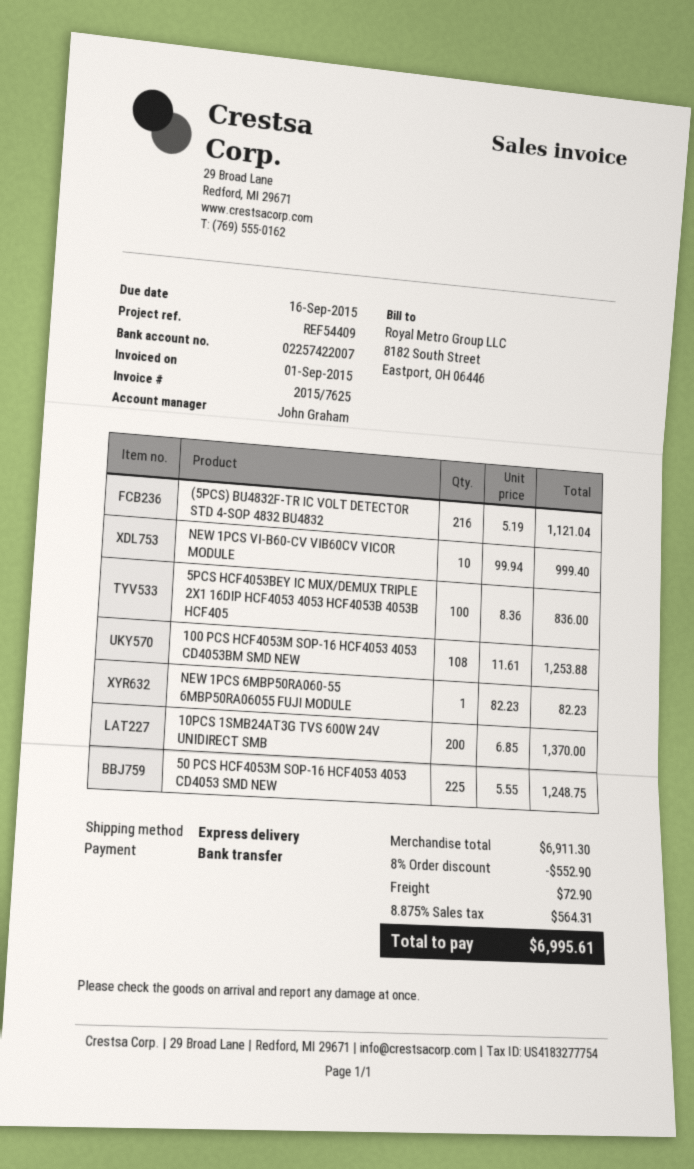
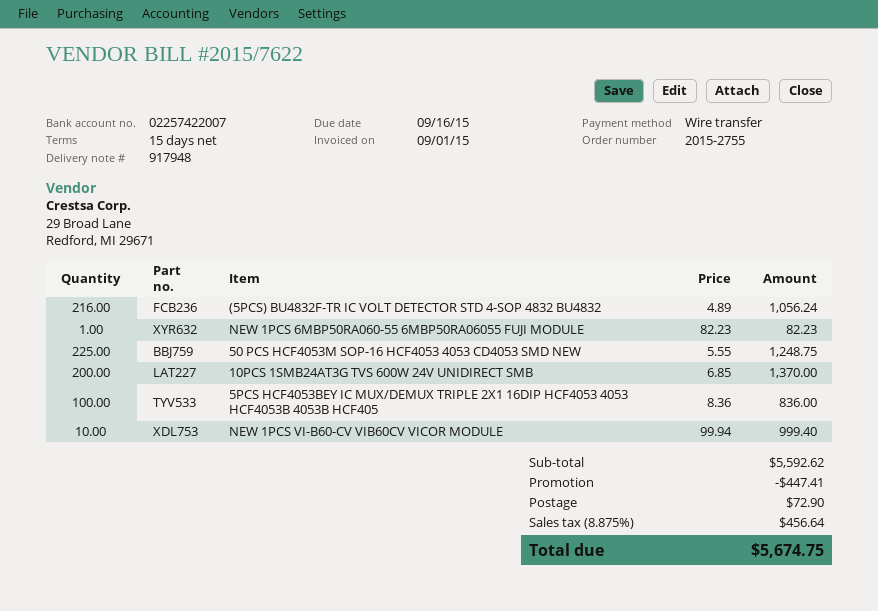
invoice number: 2015/7625 -> 2015/7622
(5PCS) BU4832F-TR IC VOLT DETECTOR STD 4-SOP 4832 BU4832: 216 x 5.19 = 1121.04 -> 216 x 4.89 = 1056.24
100 PCS HCF4053M SOP-16 HCF4053 4053 CD4053BM SMD NEW: 108 x 11.61 = 1253.88 -> none
subtotal: 6911.30 -> 5592.62
discount: 552.90 -> 447.41
tax: 8.875% = 564.31 -> 8.875% = 456.64
total: 6995.61 -> 5674.75

